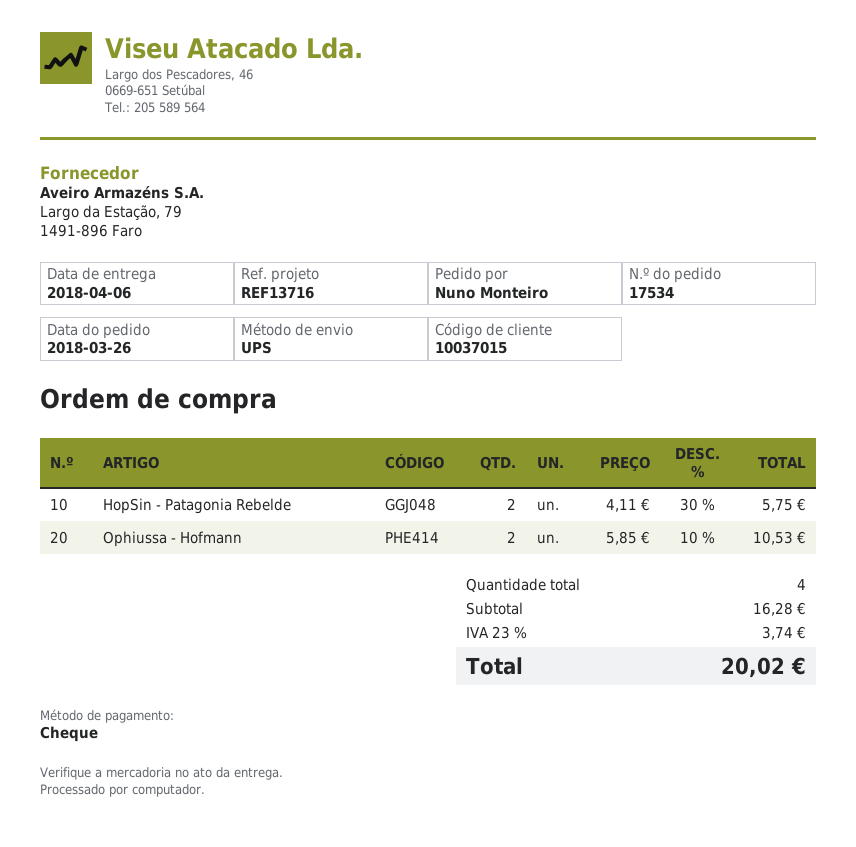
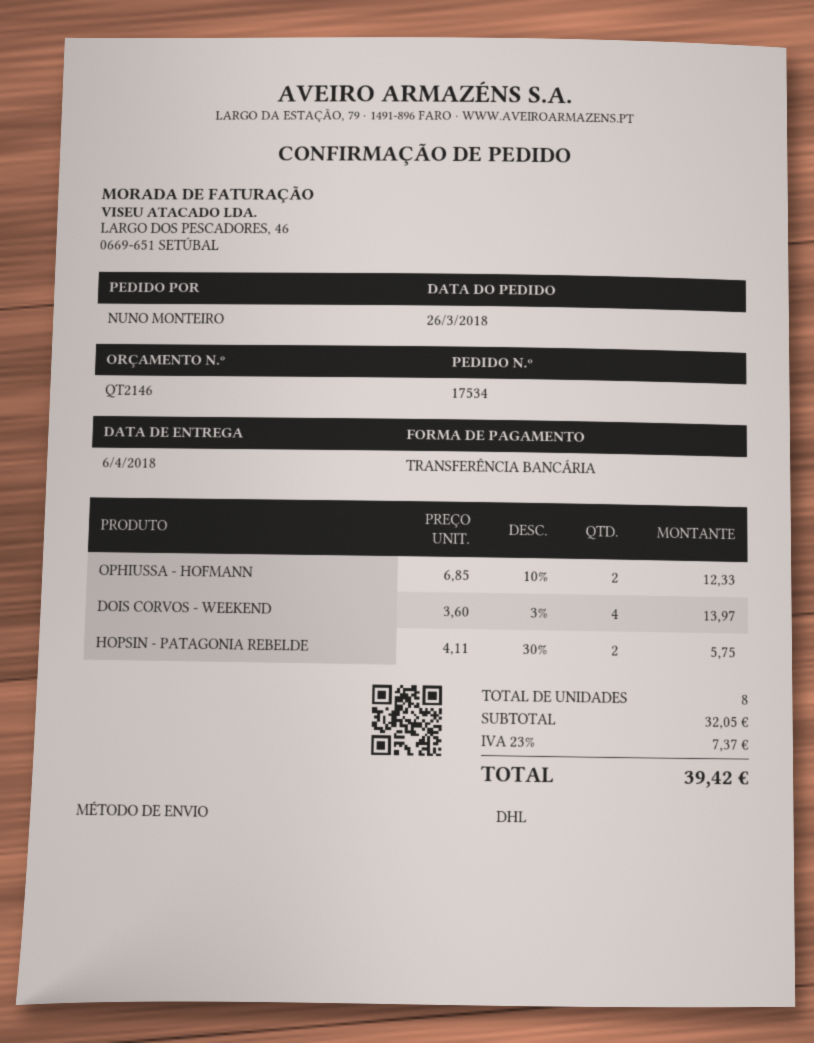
payment method: cheque -> bank transfer
shipping method: UPS -> DHL
Ophiussa - Hofmann: 2 x 5.85 - 10% = 10.53 -> 2 x 6.85 - 10% = 12.33
DOIS CORVOS - WEEKEND: none -> 4 x 3.60 - 3% = 13.97
total quantity: 4 -> 8
subtotal: 16.28 -> 32.05
tax: 23% = 3.74 -> 23% = 7.37
total: 20.02 -> 39.42

